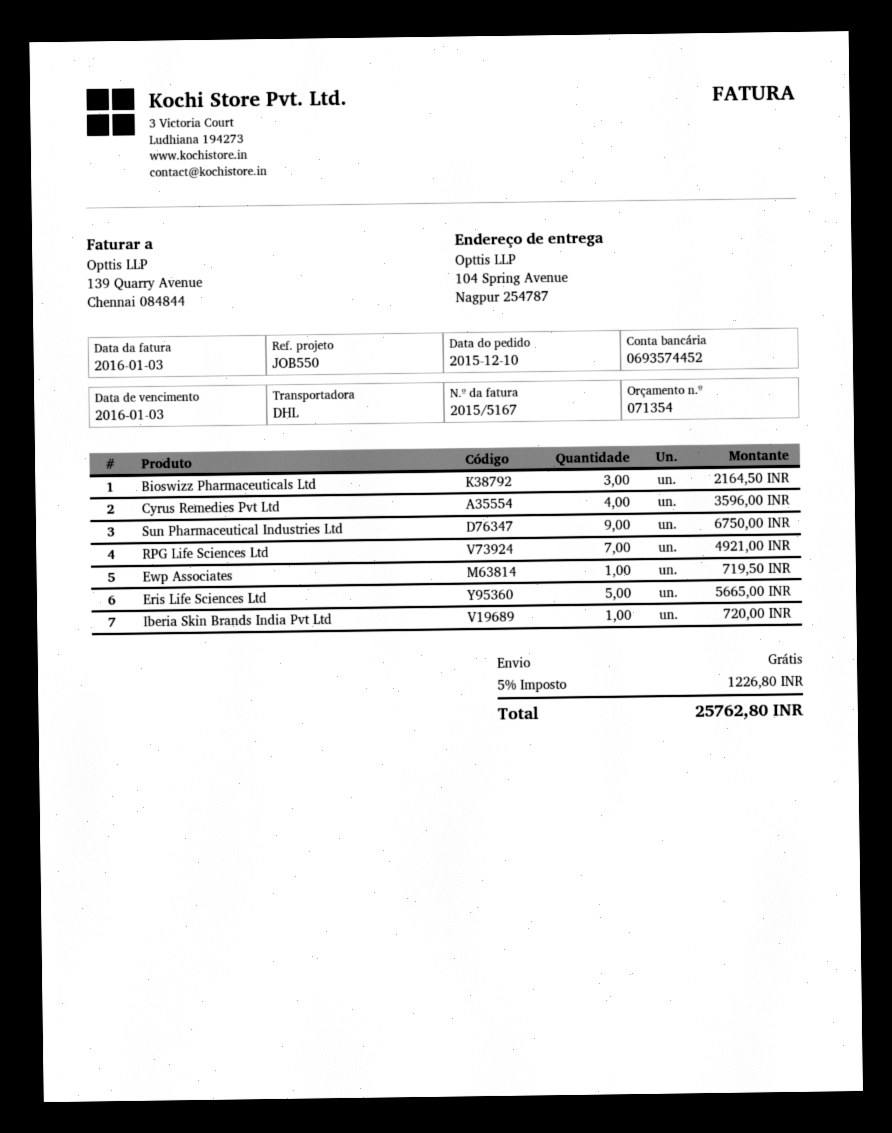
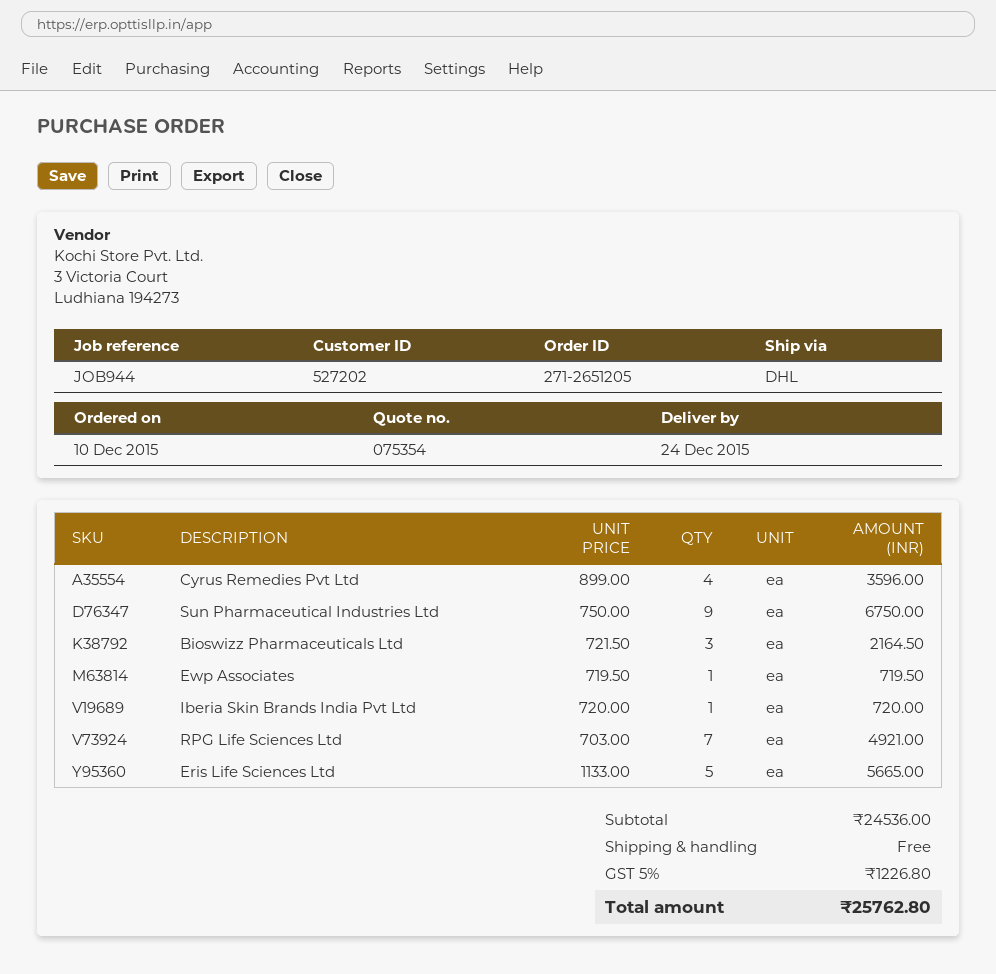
quote number: 071354 -> 075354
reference: JOB550 -> JOB944

